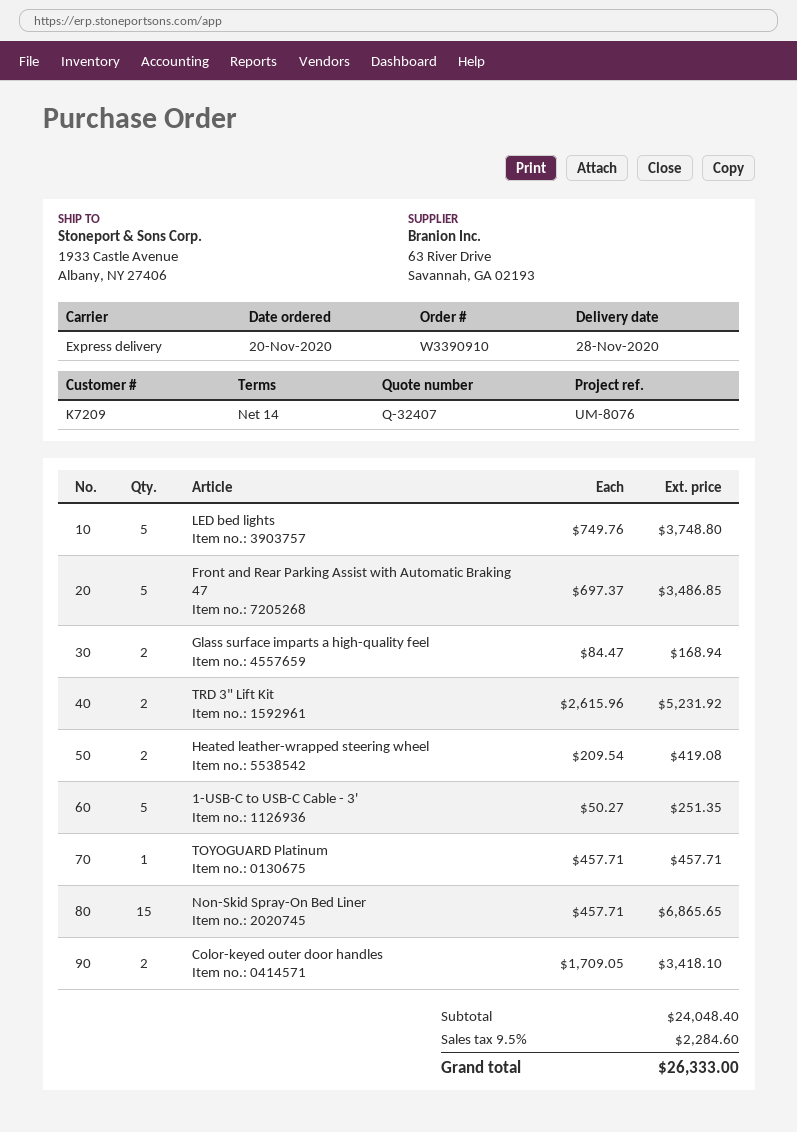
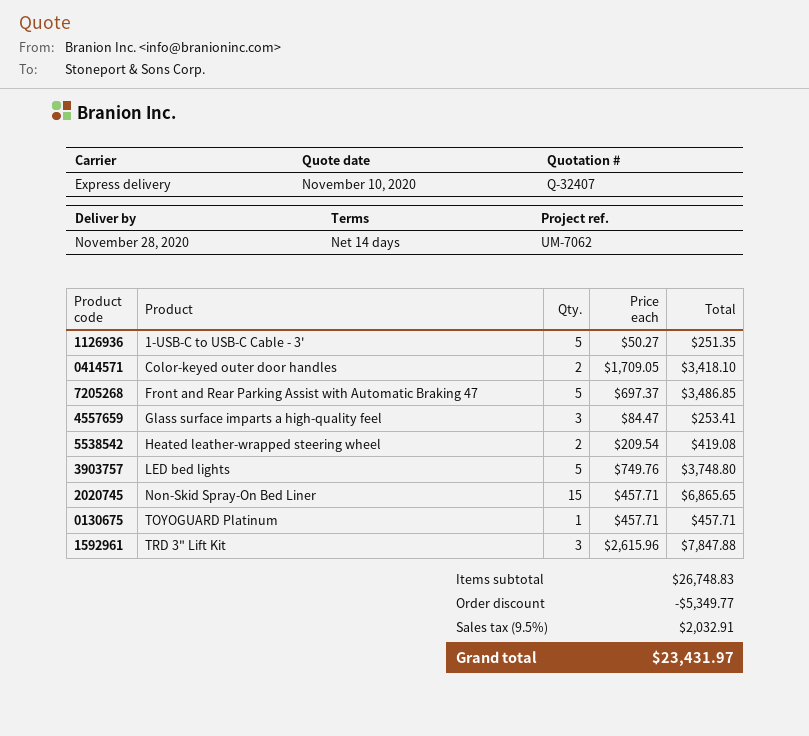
reference: UM-8076 -> UM-7062
Glass surface imparts a high-quality feel: 2 x 84.47 = 168.94 -> 3 x 84.47 = 253.41
TRD 3" Lift Kit: 2 x 2615.96 = 5231.92 -> 3 x 2615.96 = 7847.88
subtotal: 24048.40 -> 26748.83
discount: none -> 5349.77
tax: 9.5% = 2284.60 -> 9.5% = 2032.91
total: 26333.00 -> 23431.97

